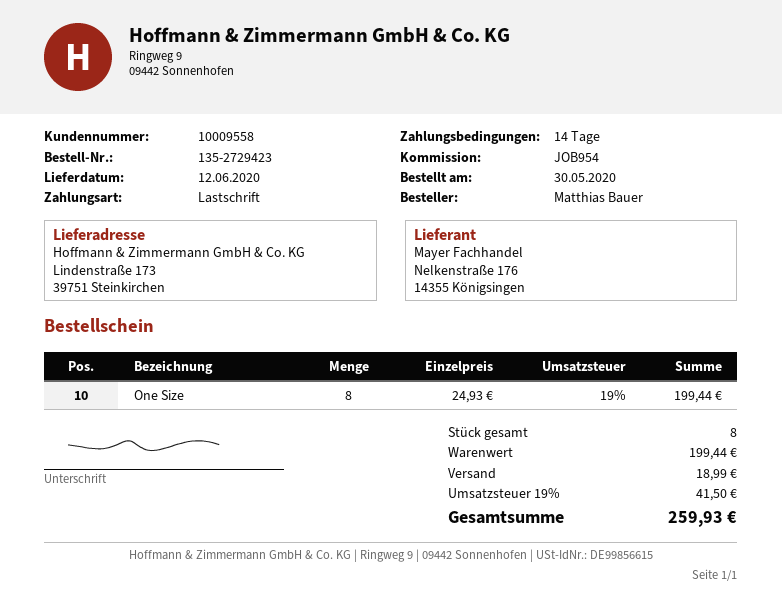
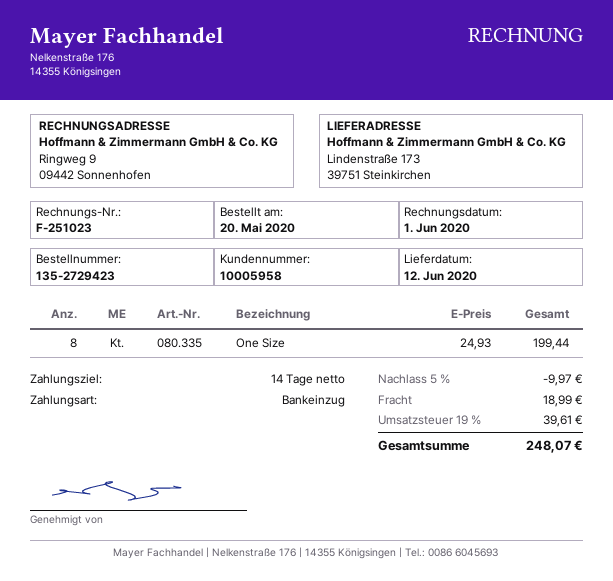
order date: 2020-05-30 -> 2020-05-20
customer number: 10009558 -> 10005958
discount: none -> 5% = 9.97
tax: 19% = 41.50 -> 19% = 39.61
total: 259.93 -> 248.07

